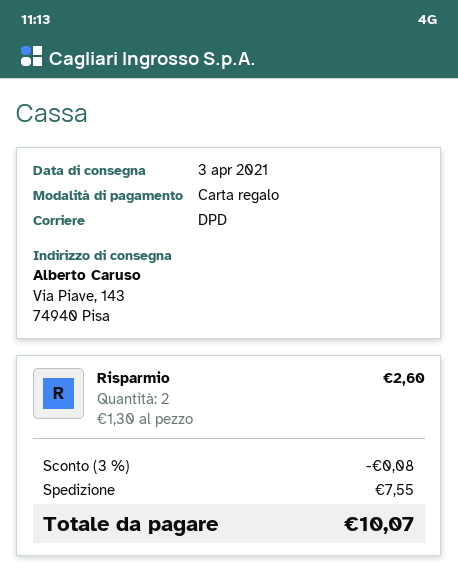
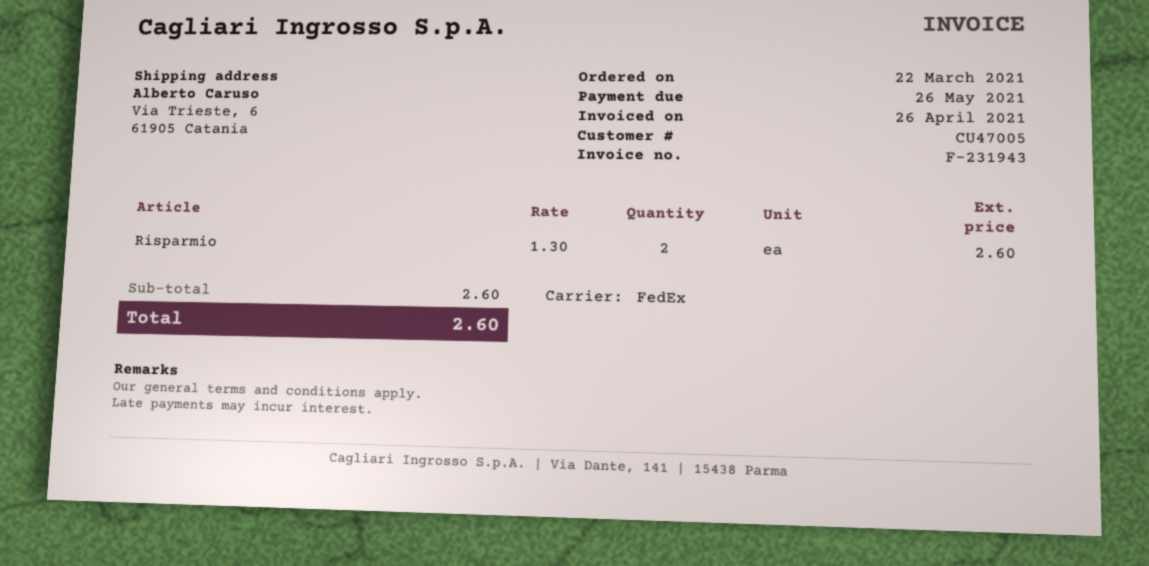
shipping method: DPD -> FedEx
ship to: Via Piave, 143, 74940 Pisa -> Via Trieste, 6, 61905 Catania
discount: 3% = 0.08 -> none
shipping: 7.55 -> none
total: 10.07 -> 2.60

